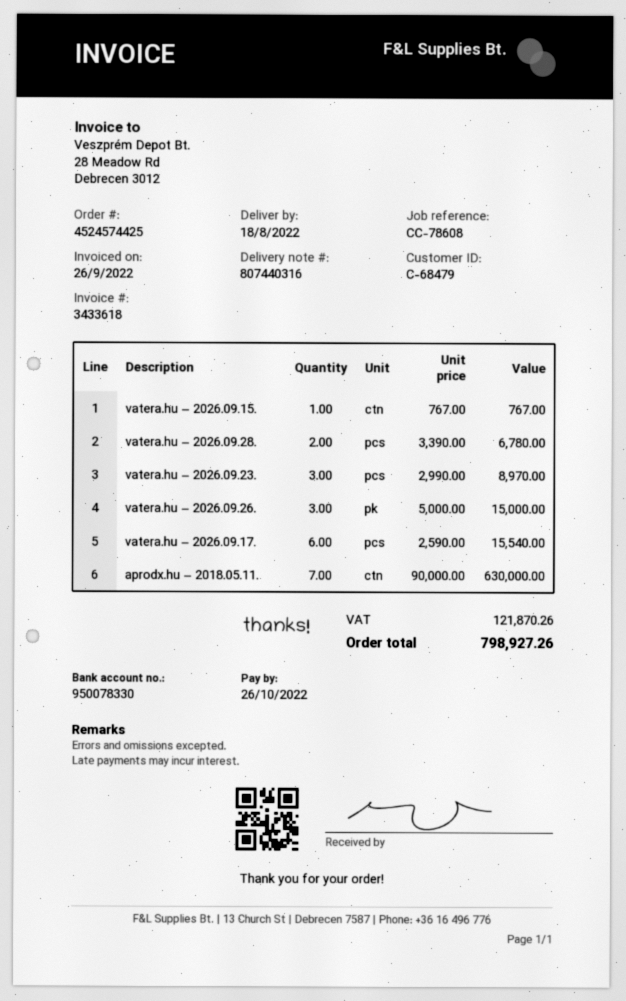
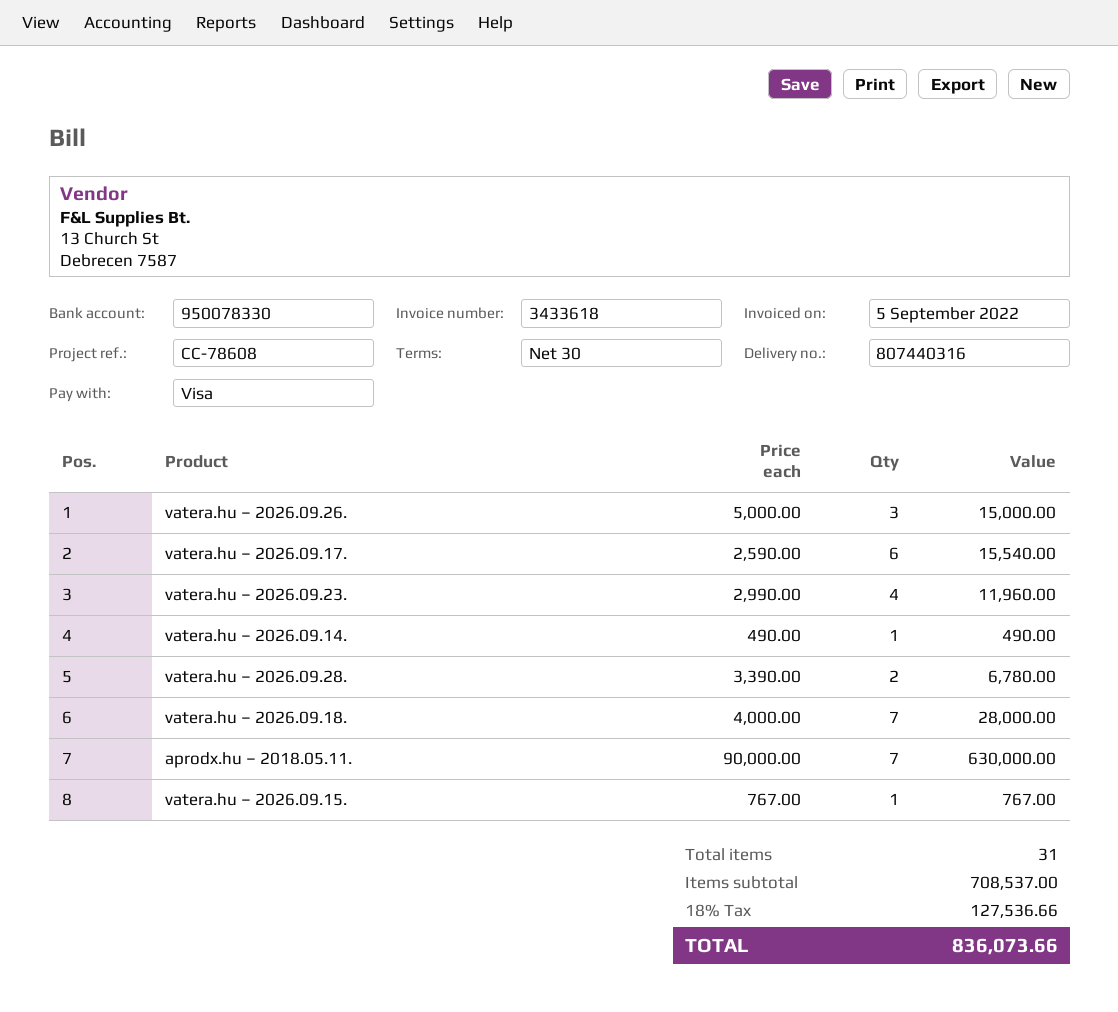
invoice date: 2022-09-26 -> 2022-09-05
vatera.hu – 2026.09.23.: 3 x 2990.00 = 8970.00 -> 4 x 2990.00 = 11960.00
vatera.hu – 2026.09.14.: none -> 1 x 490.00 = 490.00
vatera.hu – 2026.09.18.: none -> 7 x 4000.00 = 28000.00
tax: 121870.26 -> 127536.66
total: 798927.26 -> 836073.66

